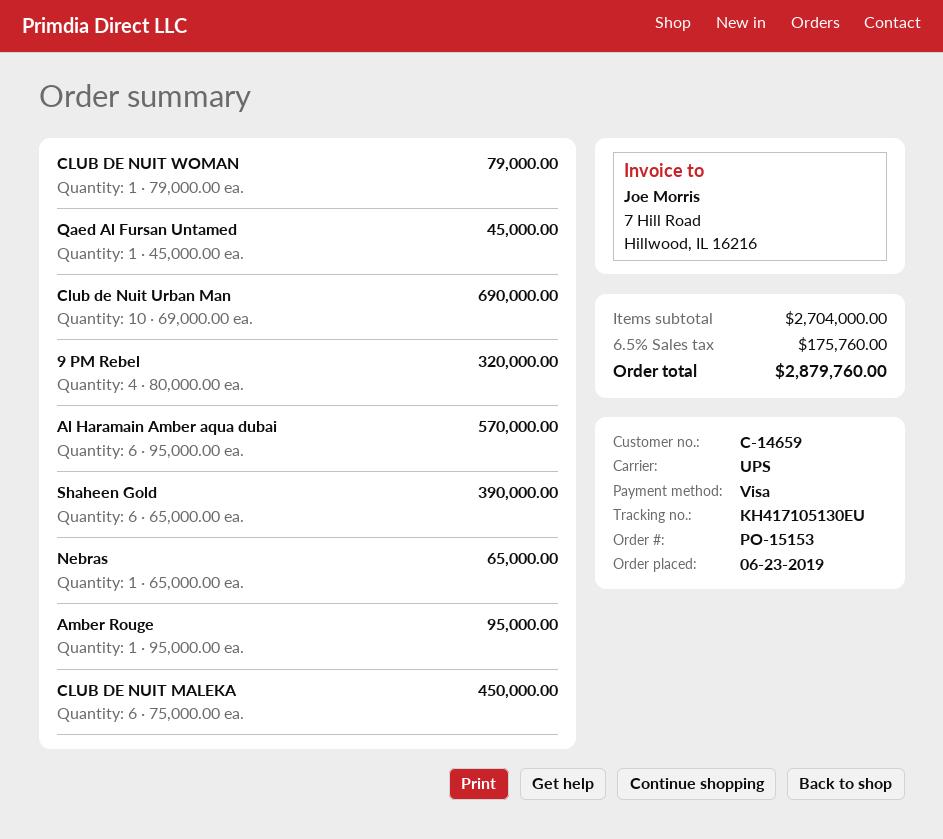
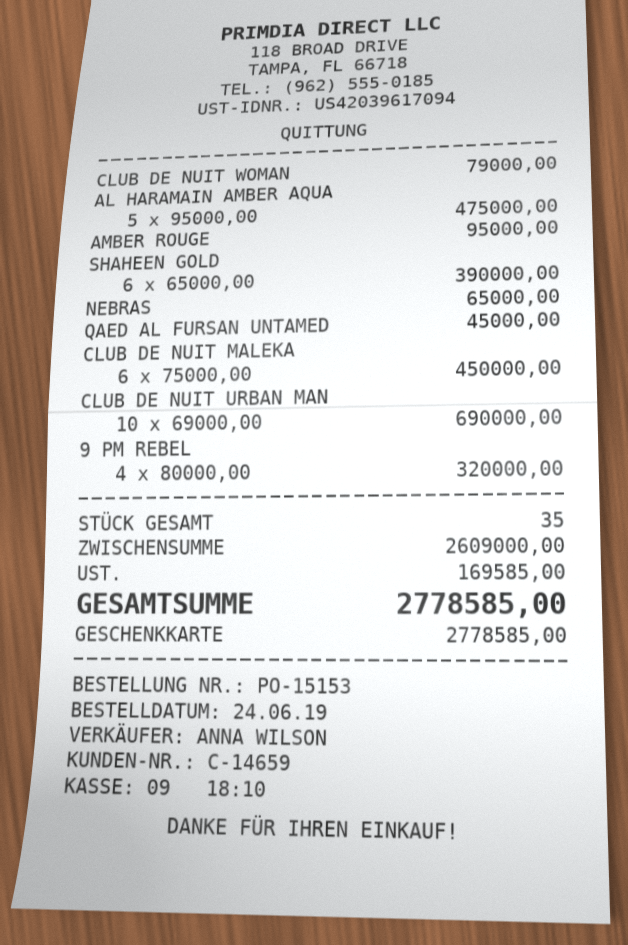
order date: 2019-06-23 -> 2019-06-24
payment method: Visa -> gift card
Al Haramain Amber aqua dubai: 6 x 95000.00 = 570000.00 -> 5 x 95000.00 = 475000.00
subtotal: 2704000.00 -> 2609000.00
tax: 175760.00 -> 169585.00
total: 2879760.00 -> 2778585.00

